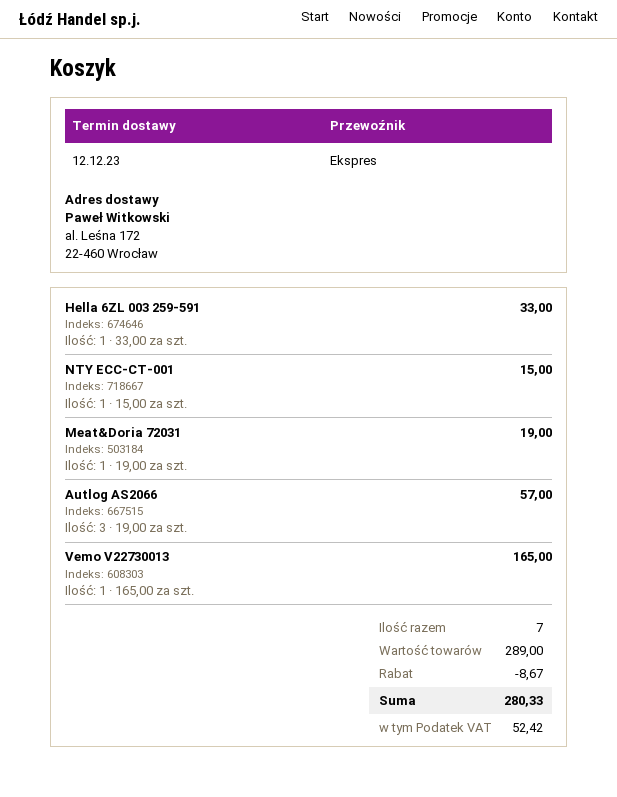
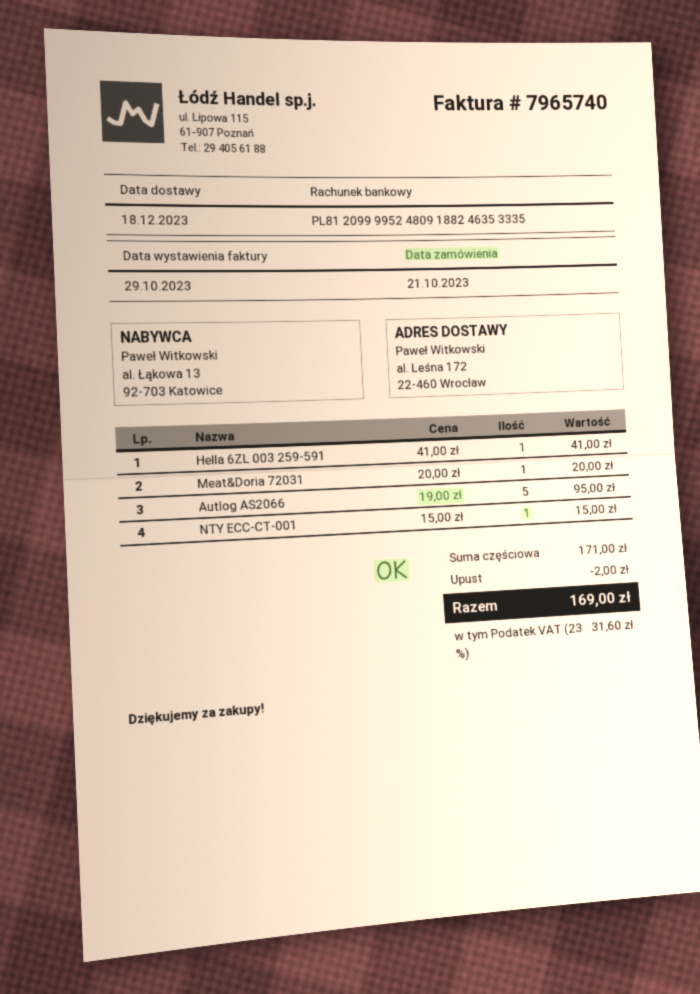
delivery date: 2023-12-12 -> 2023-12-18
Hella 6ZL 003 259-591: 1 x 33.00 = 33.00 -> 1 x 41.00 = 41.00
Meat&Doria 72031: 1 x 19.00 = 19.00 -> 1 x 20.00 = 20.00
Autlog AS2066: 3 x 19.00 = 57.00 -> 5 x 19.00 = 95.00
Vemo V22730013: 1 x 165.00 = 165.00 -> none
subtotal: 289.00 -> 171.00
discount: 8.67 -> 2.00
tax: 52.42 -> 31.60
total: 280.33 -> 169.00

